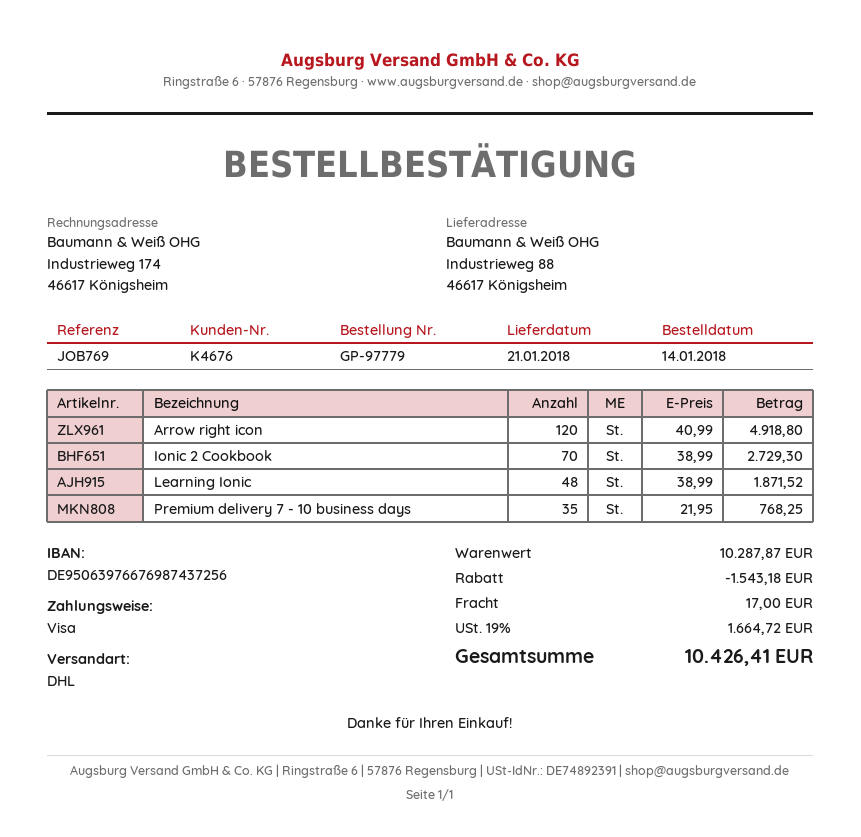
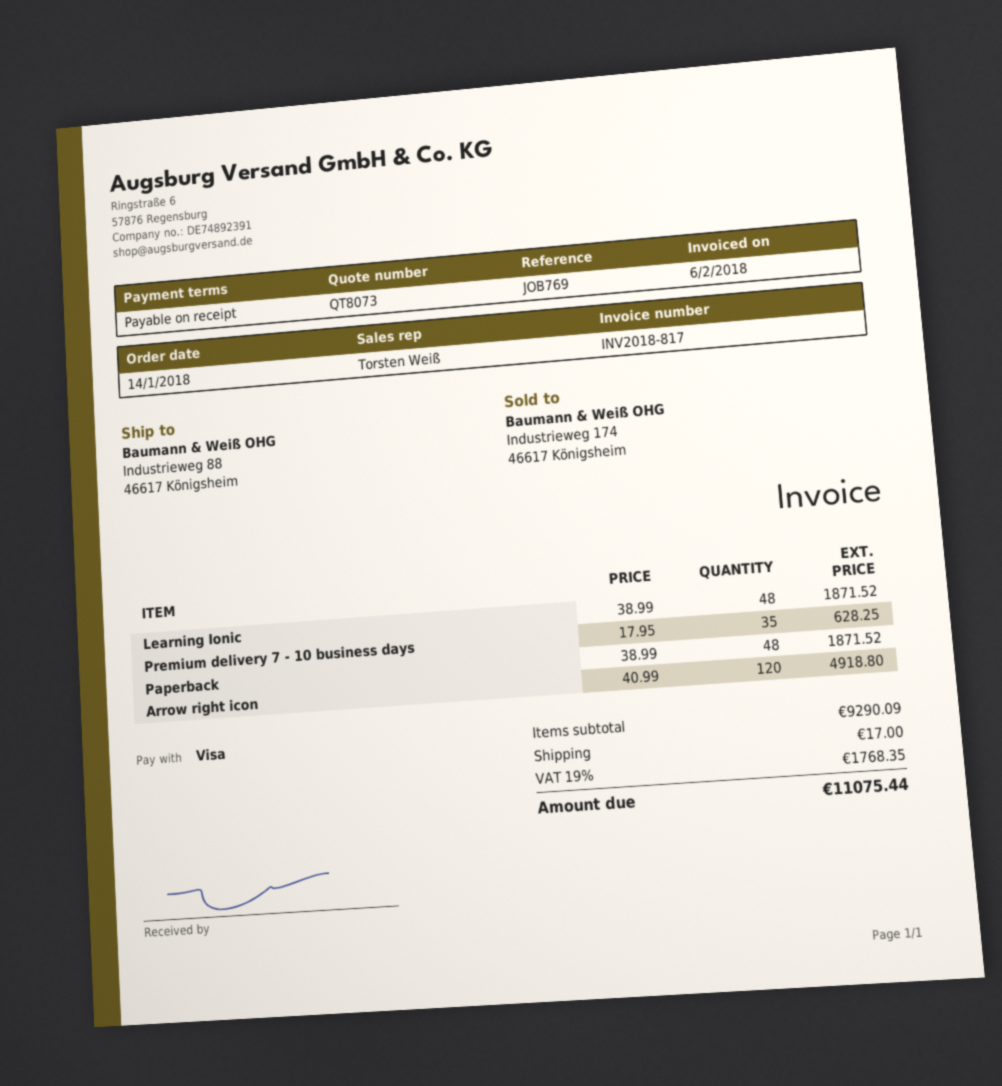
Ionic 2 Cookbook: 70 x 38.99 = 2729.30 -> none
Premium delivery 7 - 10 business days: 35 x 21.95 = 768.25 -> 35 x 17.95 = 628.25
Paperback: none -> 48 x 38.99 = 1871.52
subtotal: 10287.87 -> 9290.09
discount: 1543.18 -> none
tax: 19% = 1664.72 -> 19% = 1768.35
total: 10426.41 -> 11075.44

